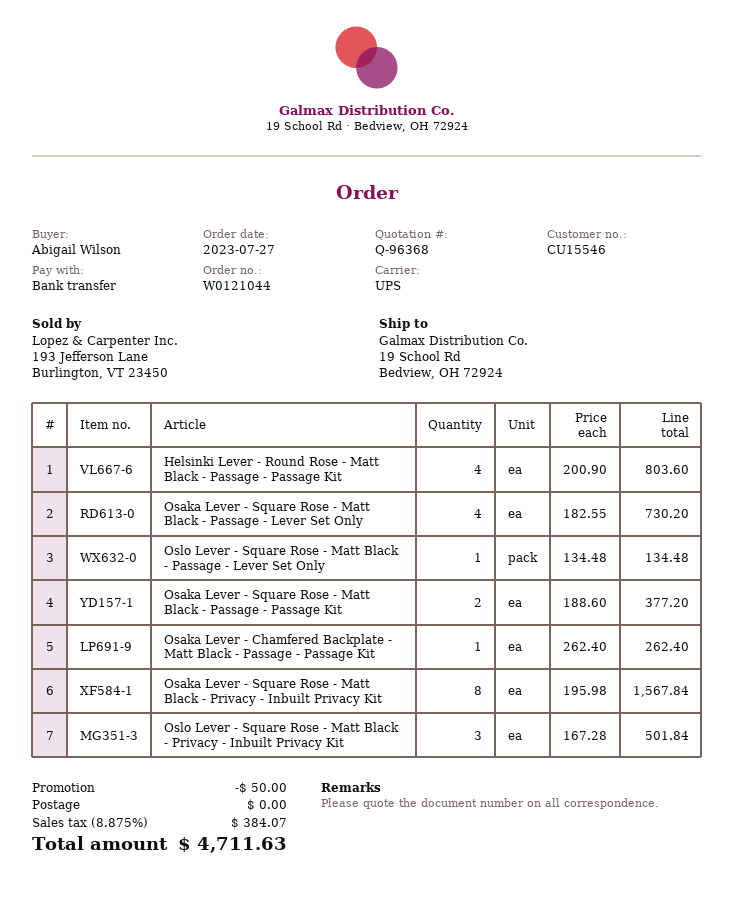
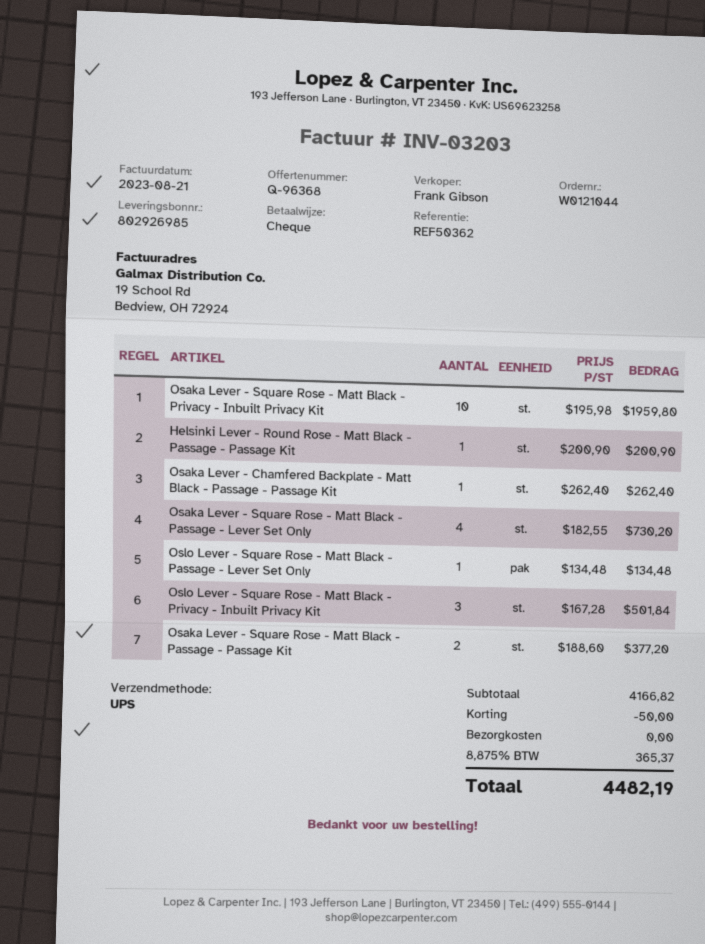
payment method: bank transfer -> cheque
Helsinki Lever - Round Rose - Matt Black - Passage - Passage Kit: 4 x 200.90 = 803.60 -> 1 x 200.90 = 200.90
Osaka Lever - Square Rose - Matt Black - Privacy - Inbuilt Privacy Kit: 8 x 195.98 = 1567.84 -> 10 x 195.98 = 1959.80
tax: 8.875% = 384.07 -> 8.875% = 365.37
total: 4711.63 -> 4482.19

